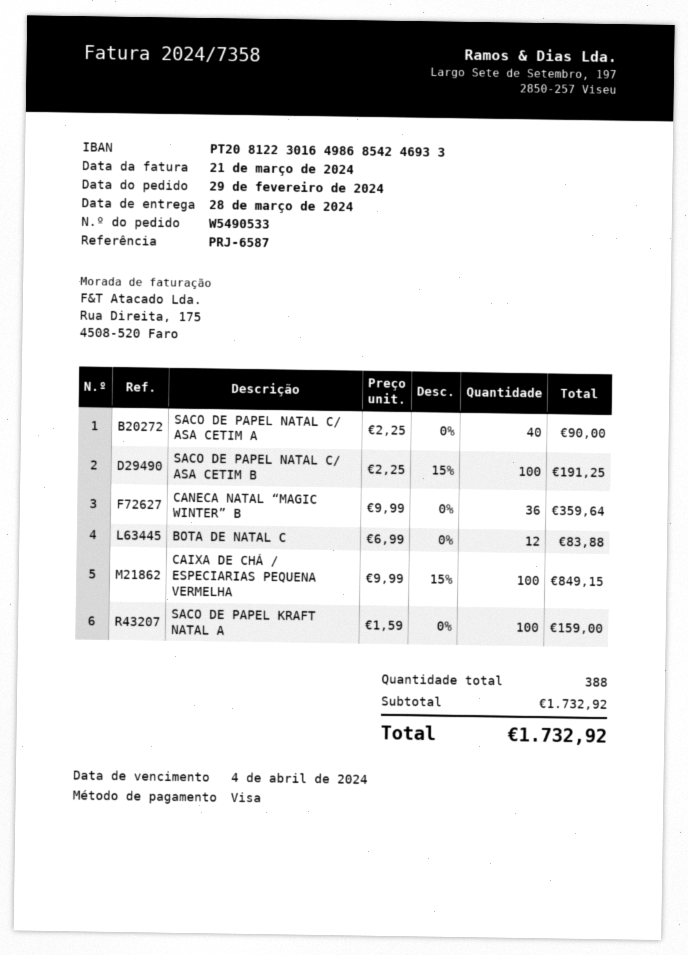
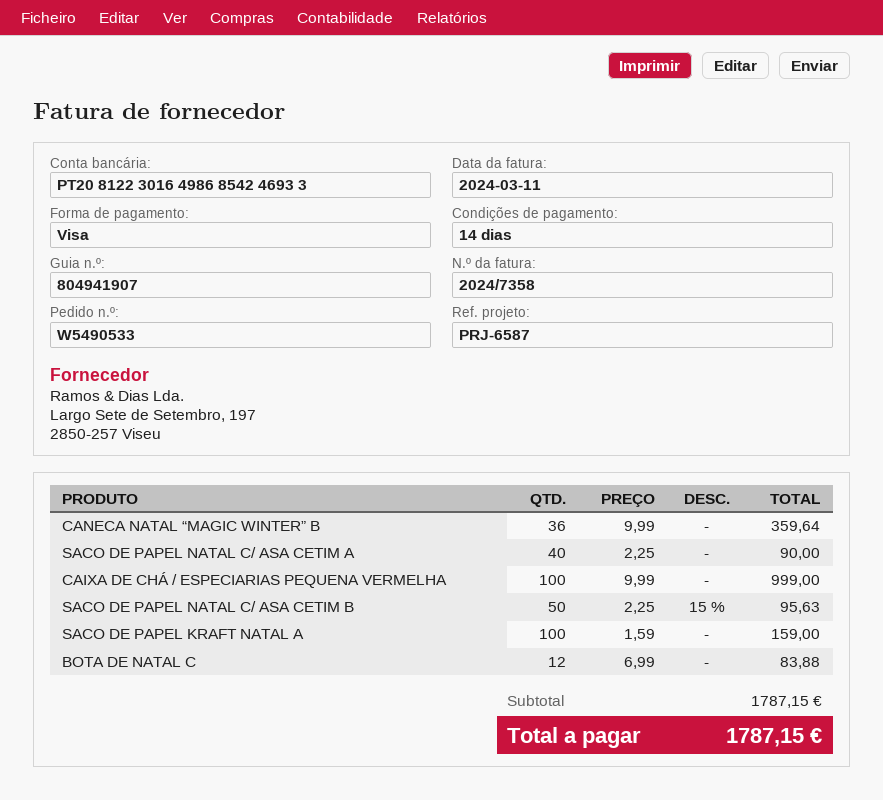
invoice date: 2024-03-21 -> 2024-03-11
SACO DE PAPEL NATAL C/ ASA CETIM B: 100 x 2.25 - 15% = 191.25 -> 50 x 2.25 - 15% = 95.63
CAIXA DE CHÁ / ESPECIARIAS PEQUENA VERMELHA: 100 x 9.99 - 15% = 849.15 -> 100 x 9.99 = 999.00
subtotal: 1732.92 -> 1787.15
total: 1732.92 -> 1787.15

